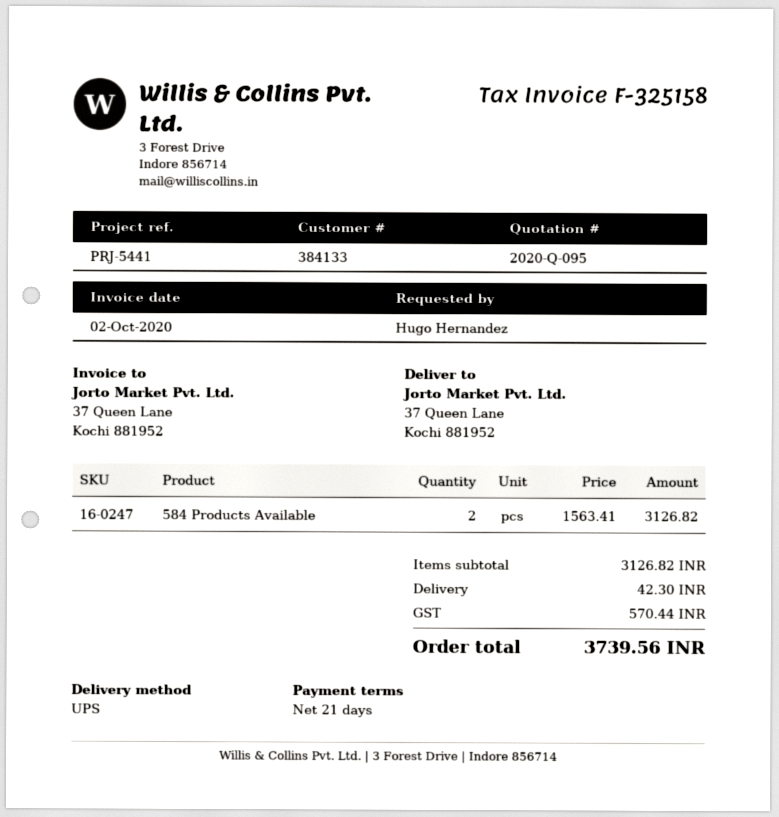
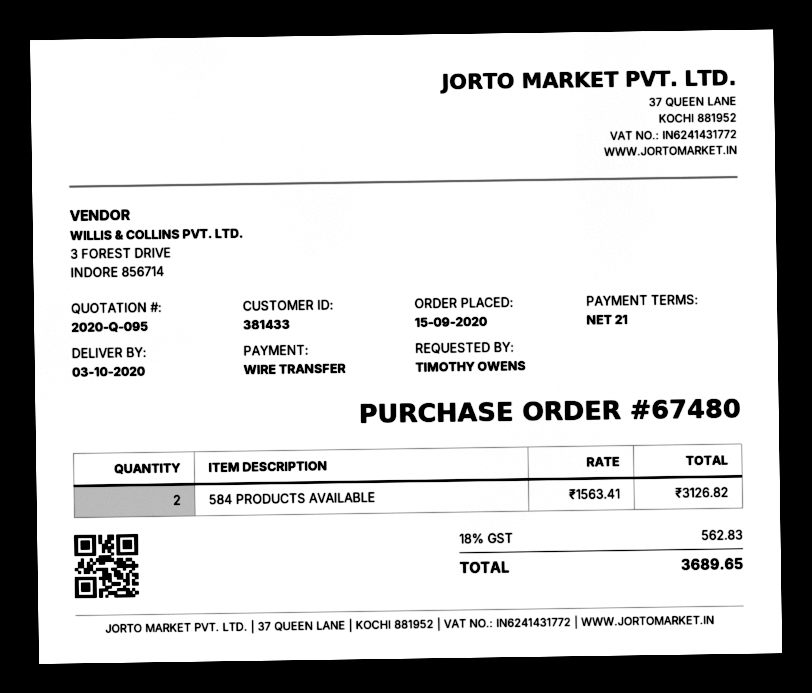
customer number: 384133 -> 381433
ordered by: Hugo Hernandez -> TIMOTHY OWENS
shipping: 42.30 -> none
tax: 570.44 -> 562.83
total: 3739.56 -> 3689.65

